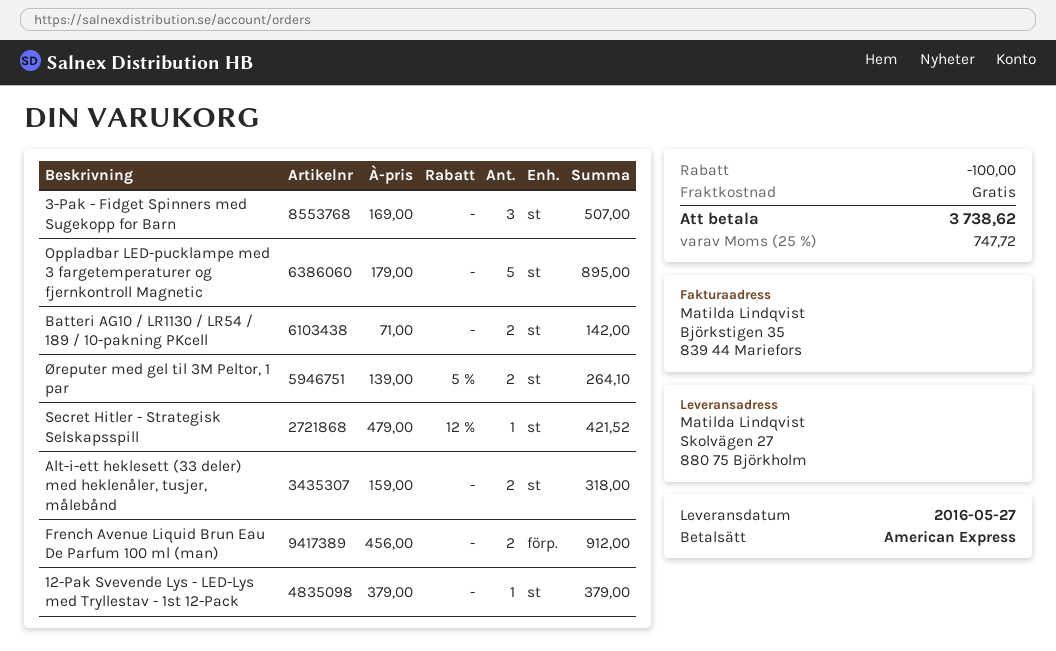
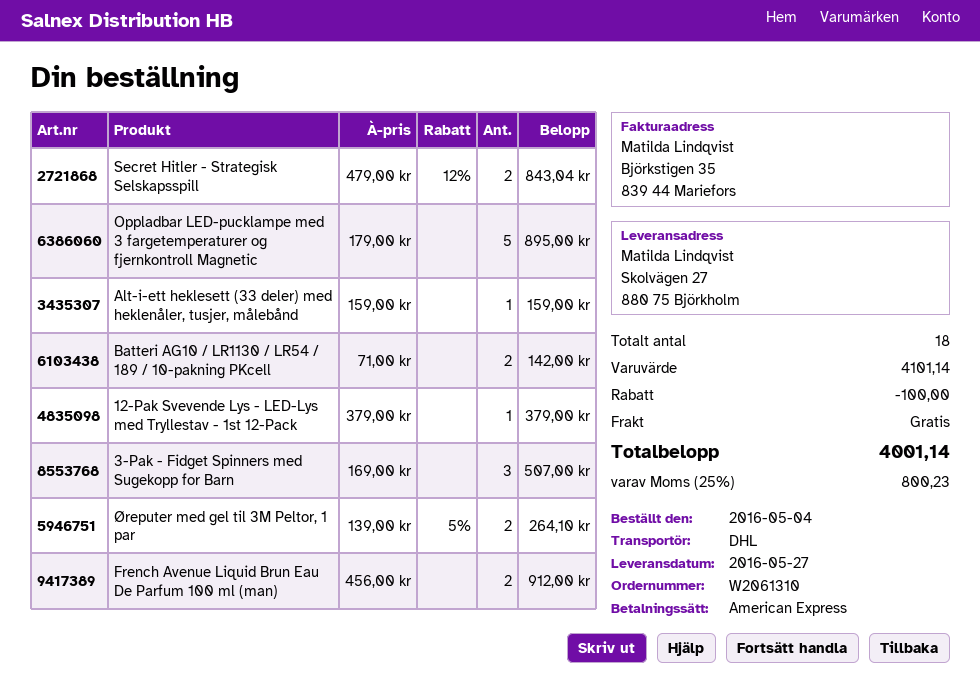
Secret Hitler - Strategisk Selskapsspill: 1 x 479.00 - 12% = 421.52 -> 2 x 479.00 - 12% = 843.04
Alt-i-ett heklesett (33 deler) med heklenåler, tusjer, målebånd: 2 x 159.00 = 318.00 -> 1 x 159.00 = 159.00
tax: 25% = 747.72 -> 25% = 800.23
total: 3738.62 -> 4001.14

